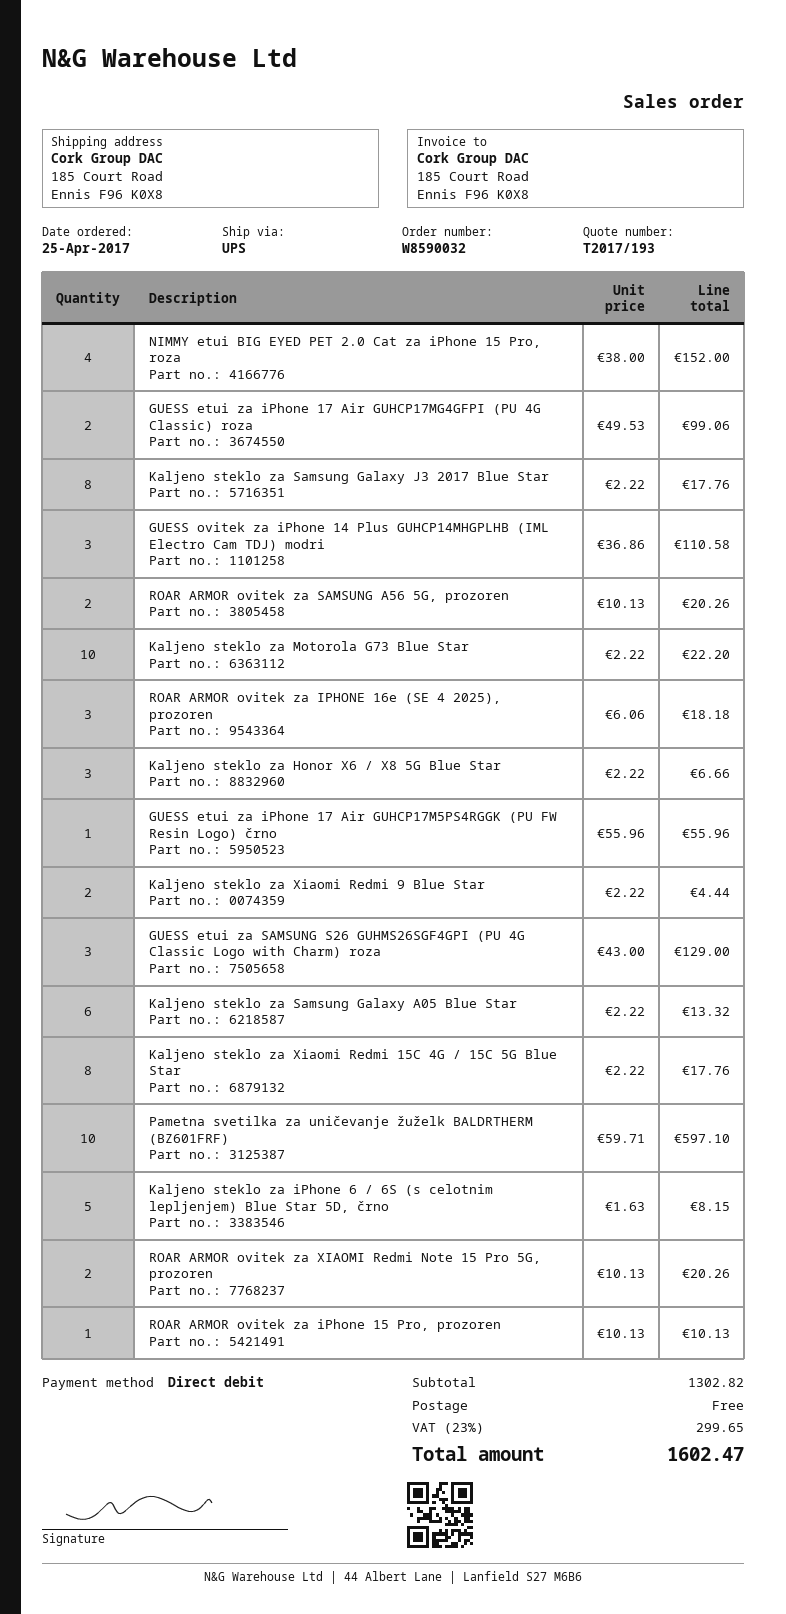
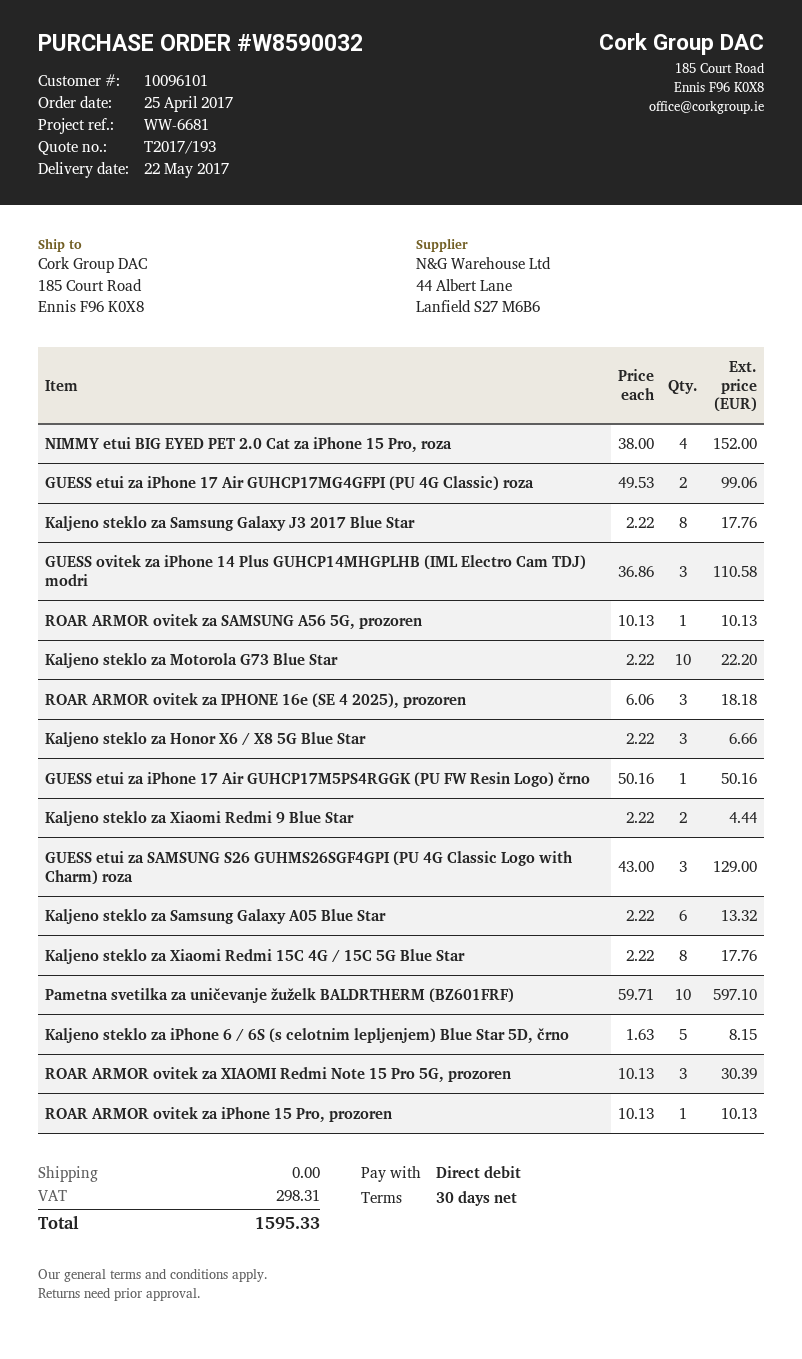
ROAR ARMOR ovitek za SAMSUNG A56 5G, prozoren: 2 x 10.13 = 20.26 -> 1 x 10.13 = 10.13
GUESS etui za iPhone 17 Air GUHCP17M5PS4RGGK (PU FW Resin Logo) črno: 1 x 55.96 = 55.96 -> 1 x 50.16 = 50.16
ROAR ARMOR ovitek za XIAOMI Redmi Note 15 Pro 5G, prozoren: 2 x 10.13 = 20.26 -> 3 x 10.13 = 30.39
tax: 299.65 -> 298.31
total: 1602.47 -> 1595.33

